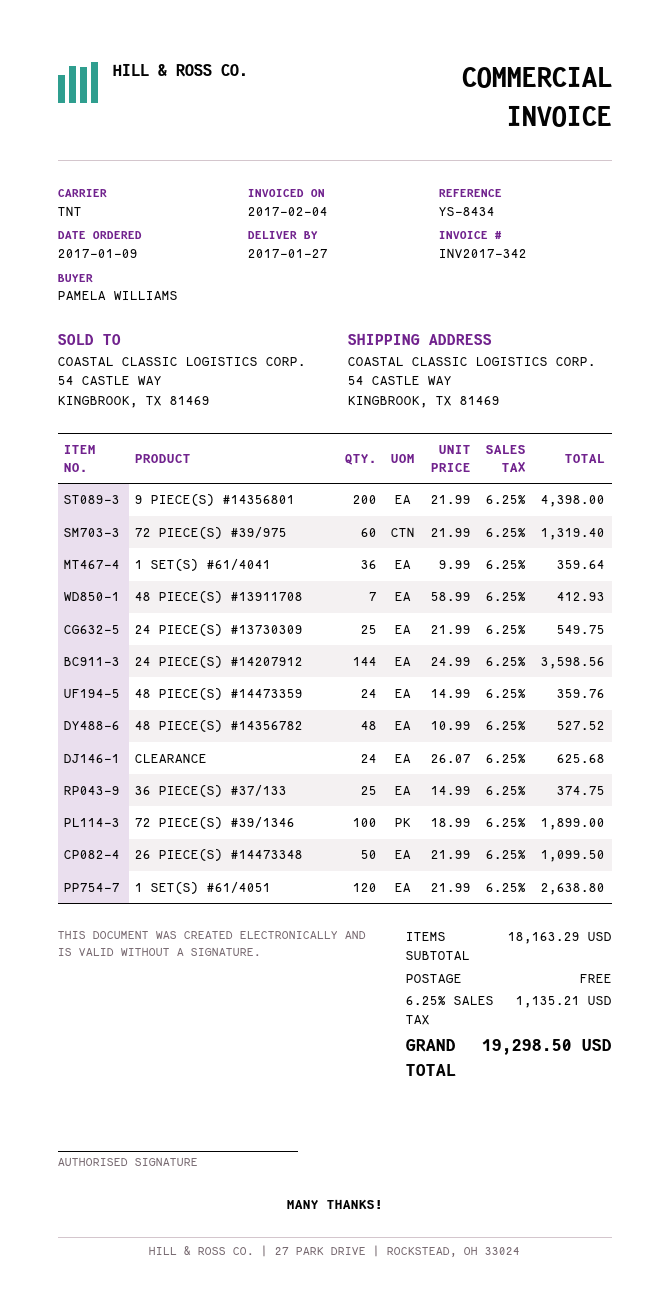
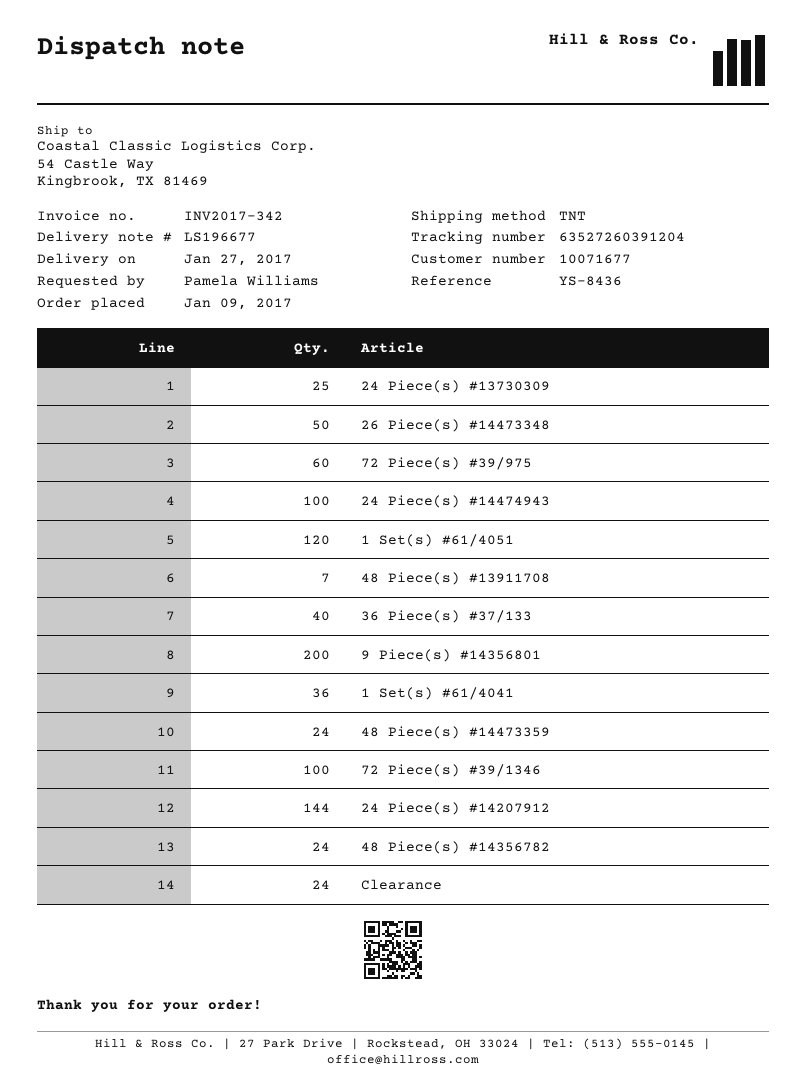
reference: YS-8434 -> YS-8436
48 PIECE(S) #14356782: 48 -> 24
36 PIECE(S) #37/133: 25 -> 40
24 Piece(s) #14474943: none -> 100

